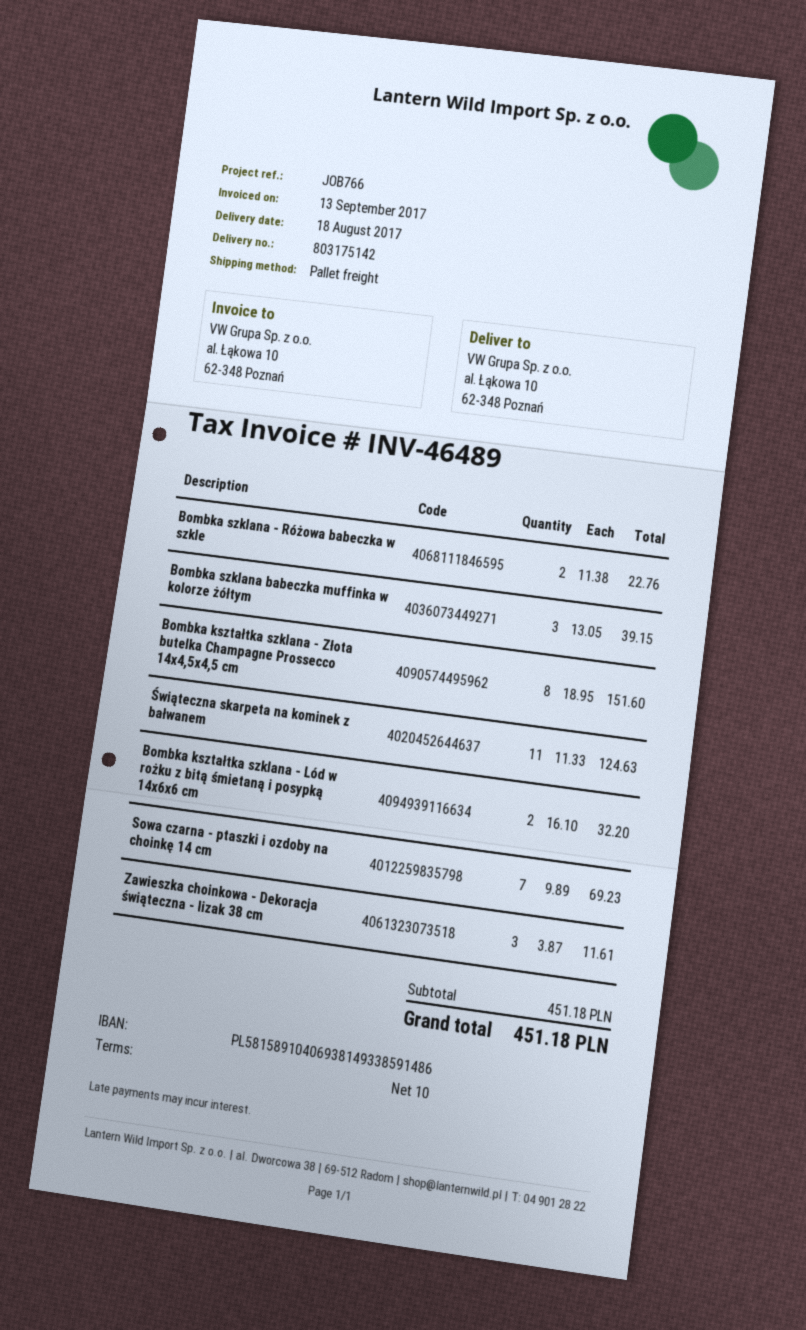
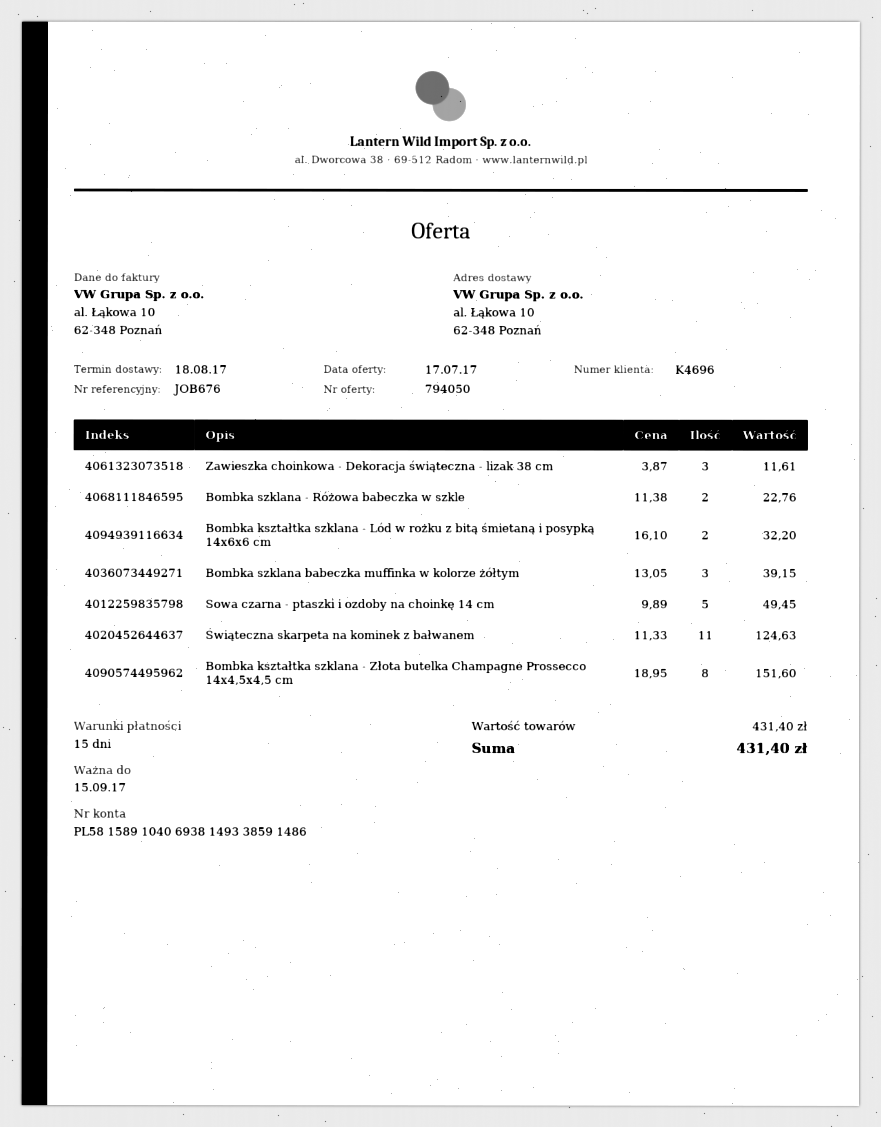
payment terms: 10 days -> 15 days
reference: JOB766 -> JOB676
Sowa czarna - ptaszki i ozdoby na choinkę 14 cm: 7 x 9.89 = 69.23 -> 5 x 9.89 = 49.45
subtotal: 451.18 -> 431.40
total: 451.18 -> 431.40

